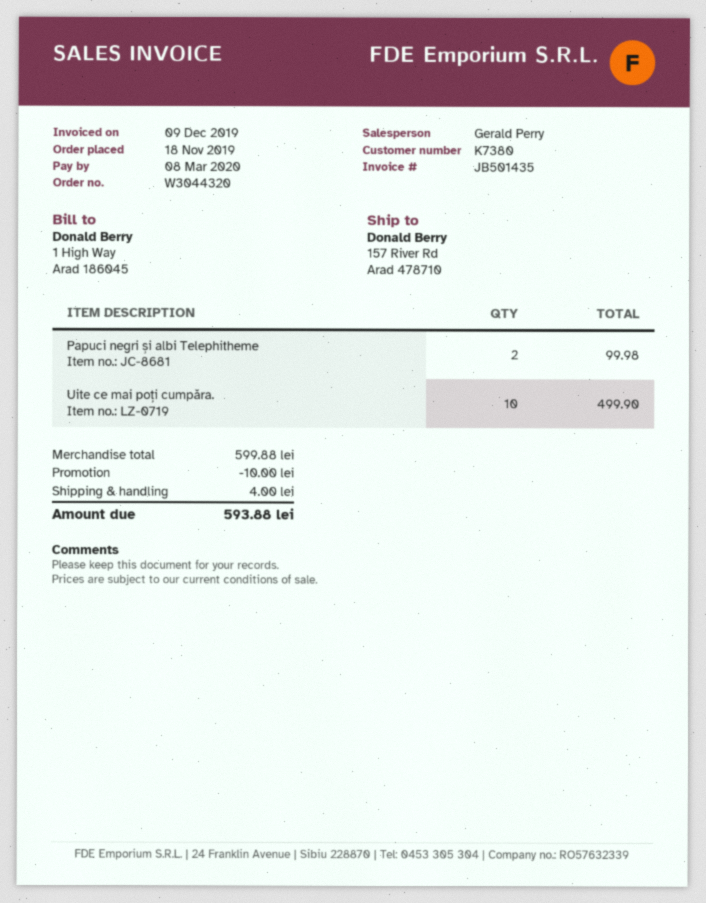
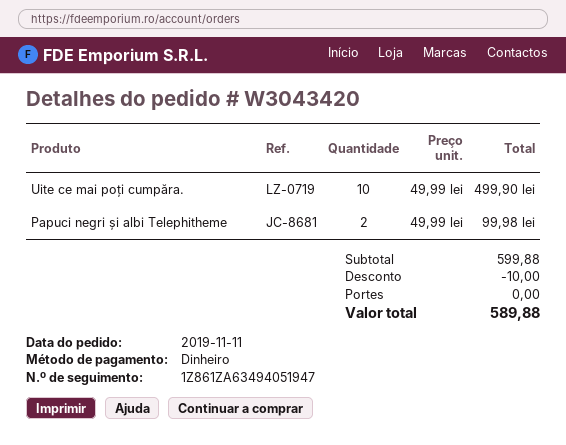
order number: W3044320 -> W3043420
order date: 2019-11-18 -> 2019-11-11
shipping: 4.00 -> 0.00
total: 593.88 -> 589.88

